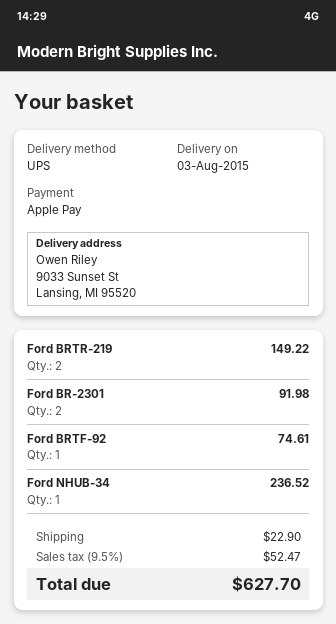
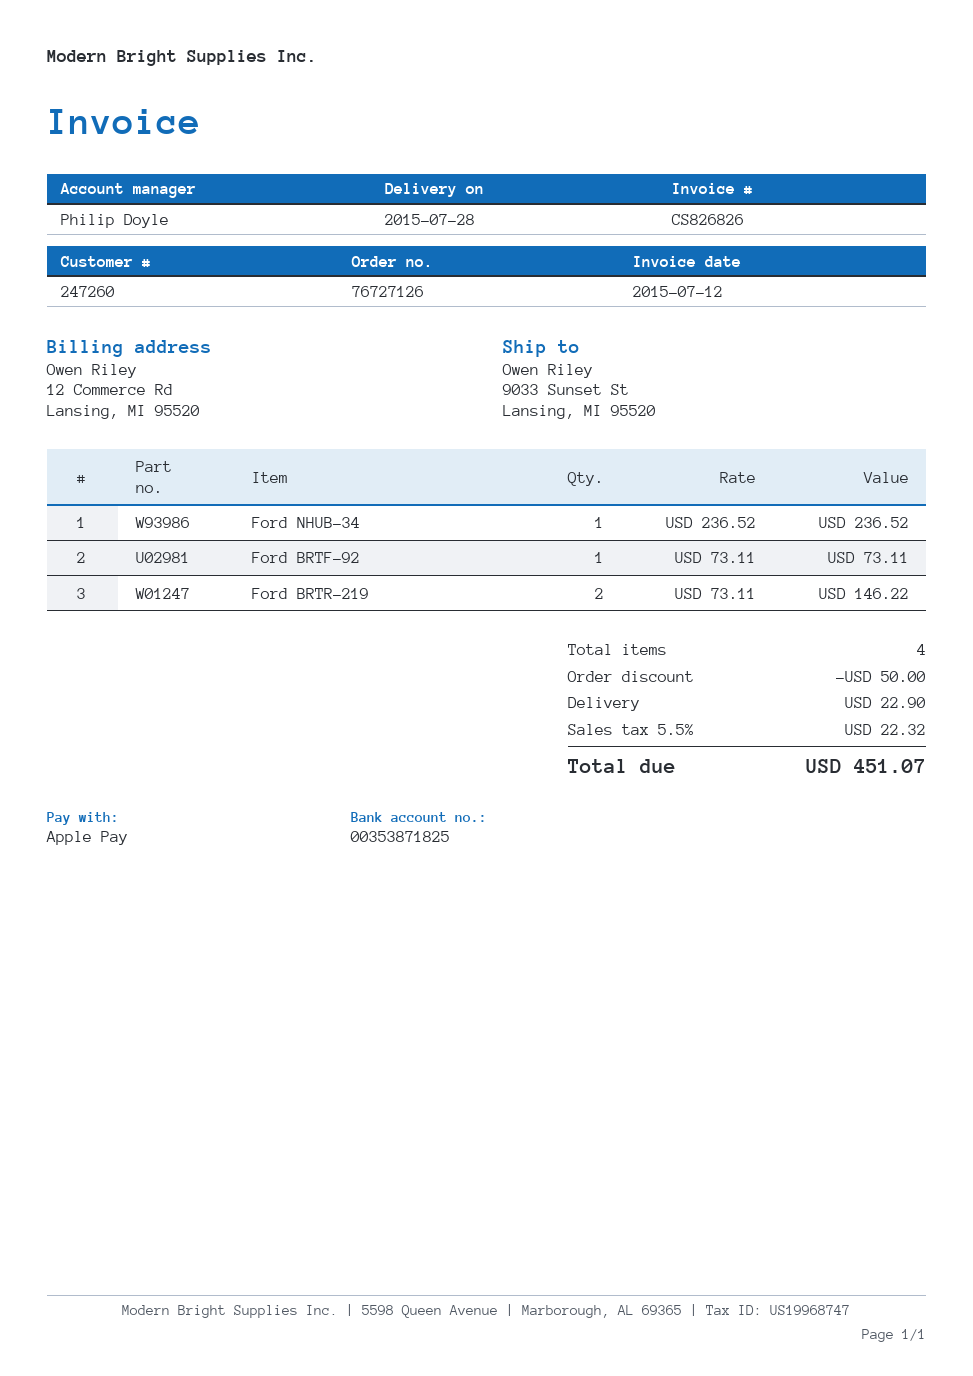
delivery date: 2015-08-03 -> 2015-07-28
Ford BRTR-219: 2 for 149.22 -> 2 for 146.22
Ford BR-2301: 2 for 91.98 -> none
Ford BRTF-92: 1 for 74.61 -> 1 for 73.11
discount: none -> 50.00
tax: 9.5% = 52.47 -> 5.5% = 22.32
total: 627.70 -> 451.07

